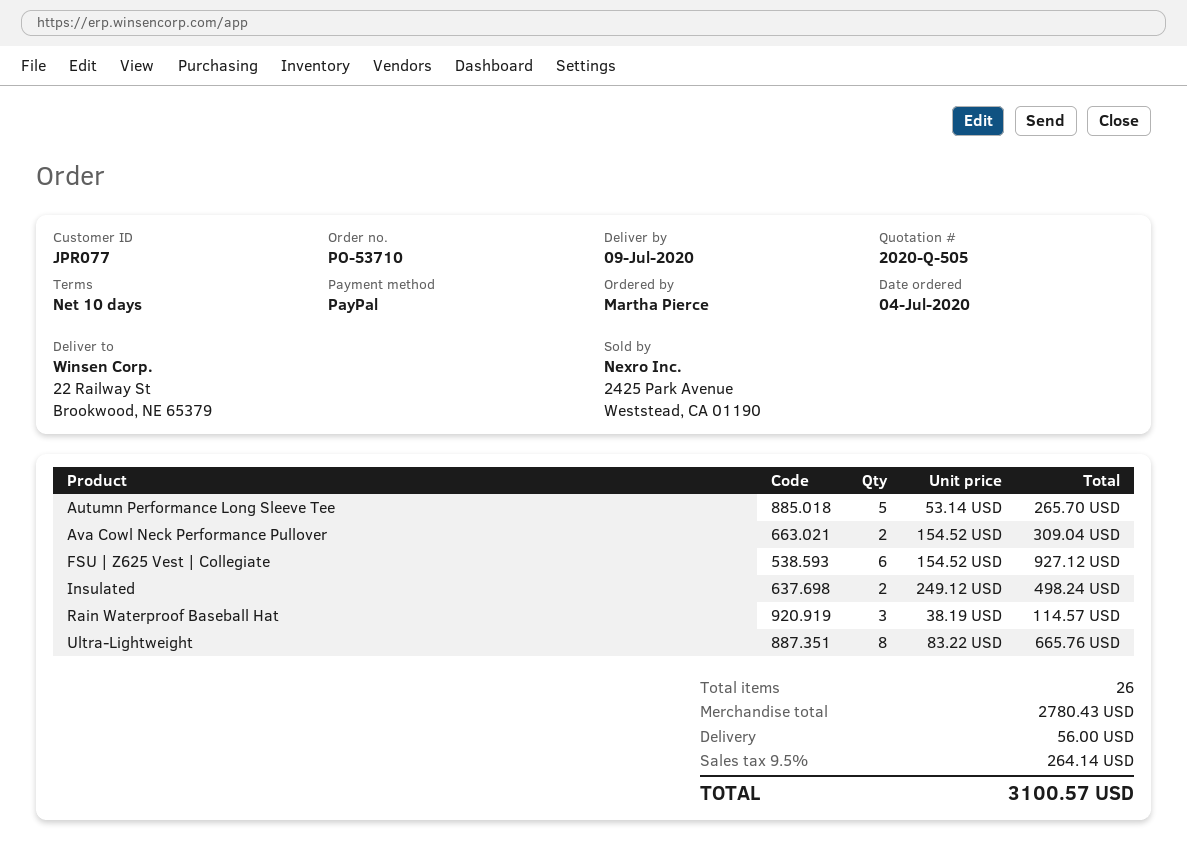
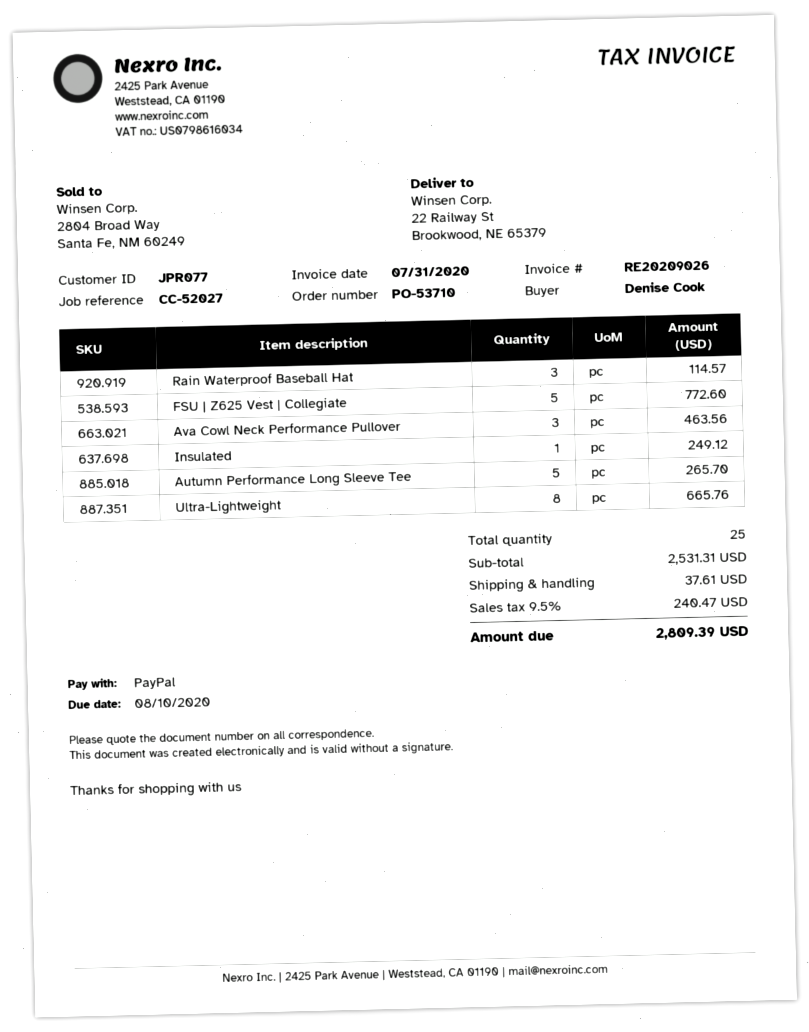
ordered by: Martha Pierce -> Denise Cook
Ava Cowl Neck Performance Pullover: 2 for 309.04 -> 3 for 463.56
FSU | Z625 Vest | Collegiate: 6 for 927.12 -> 5 for 772.60
Insulated: 2 for 498.24 -> 1 for 249.12
total quantity: 26 -> 25
subtotal: 2780.43 -> 2531.31
shipping: 56.00 -> 37.61
tax: 9.5% = 264.14 -> 9.5% = 240.47
total: 3100.57 -> 2809.39

